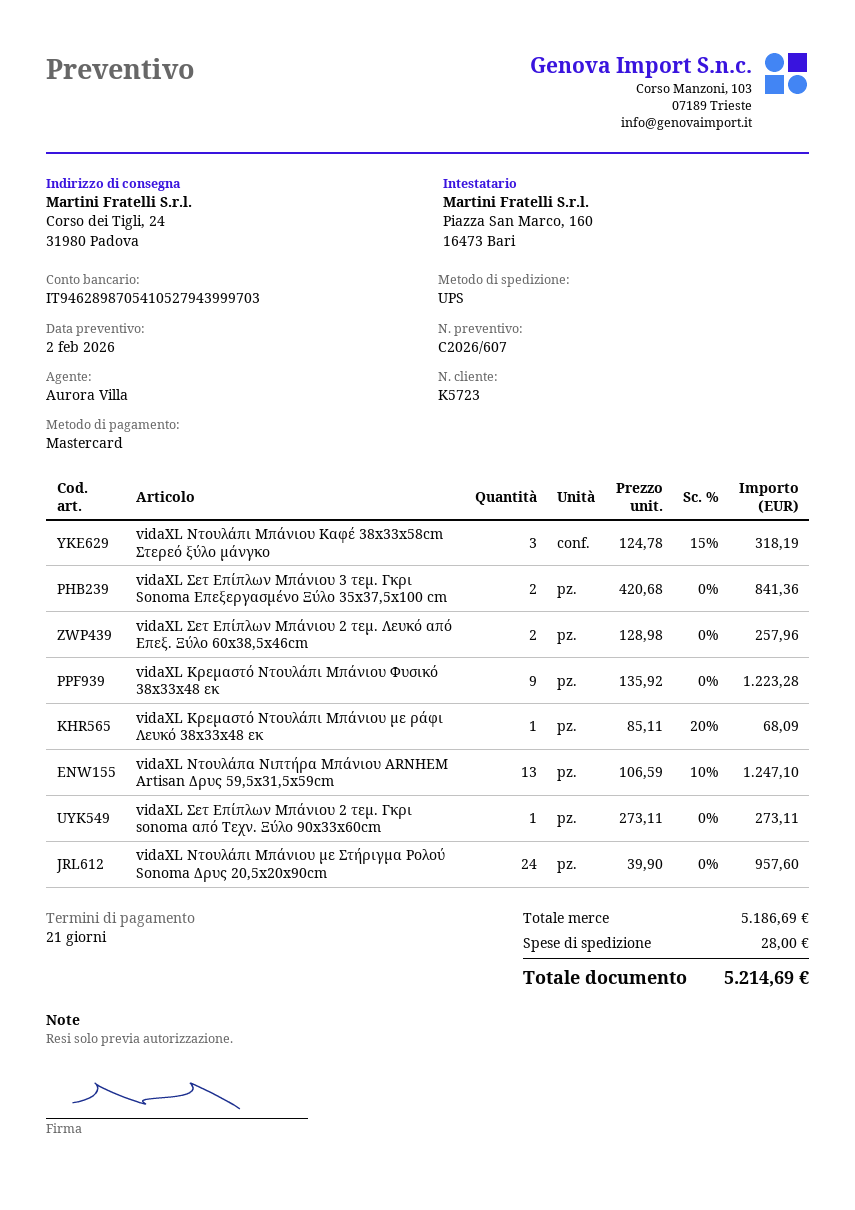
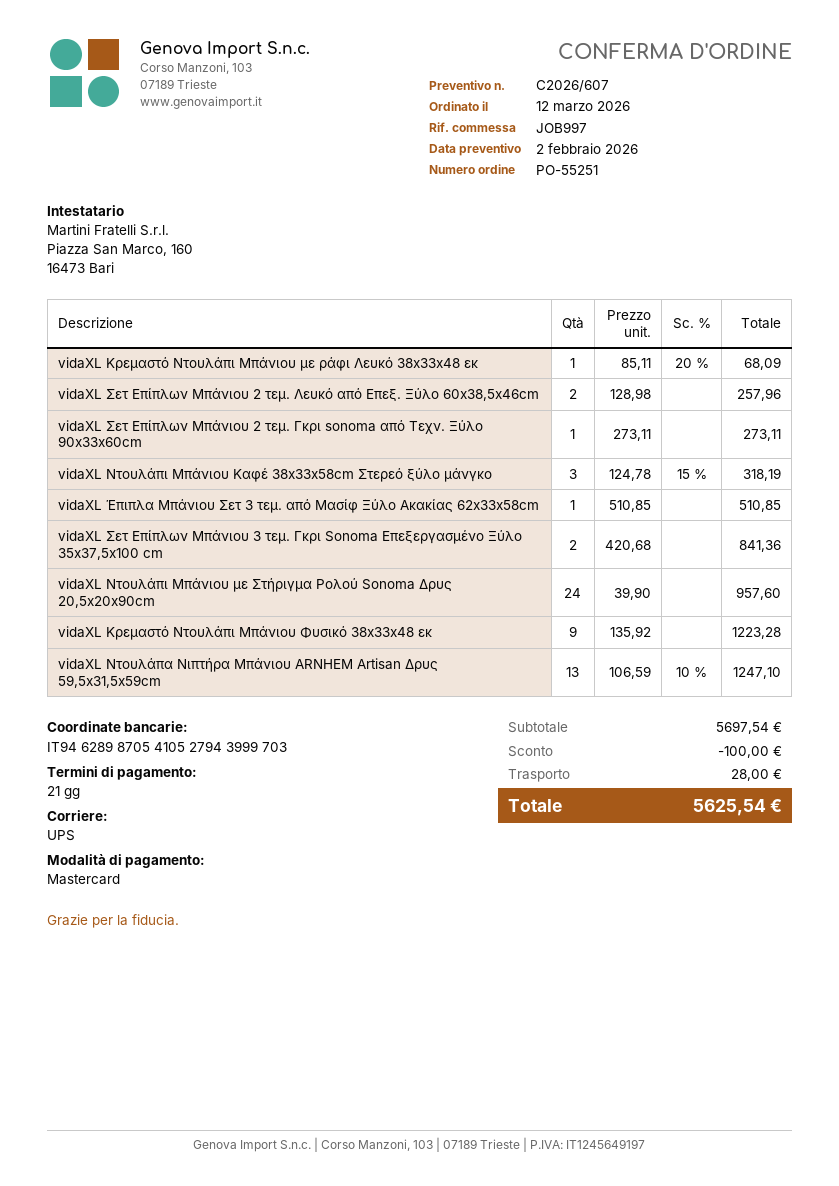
vidaXL Έπιπλα Μπάνιου Σετ 3 τεμ. από Μασίφ Ξύλο Ακακίας 62x33x58cm: none -> 1 x 510.85 = 510.85
subtotal: 5186.69 -> 5697.54
discount: none -> 100.00
total: 5214.69 -> 5625.54

